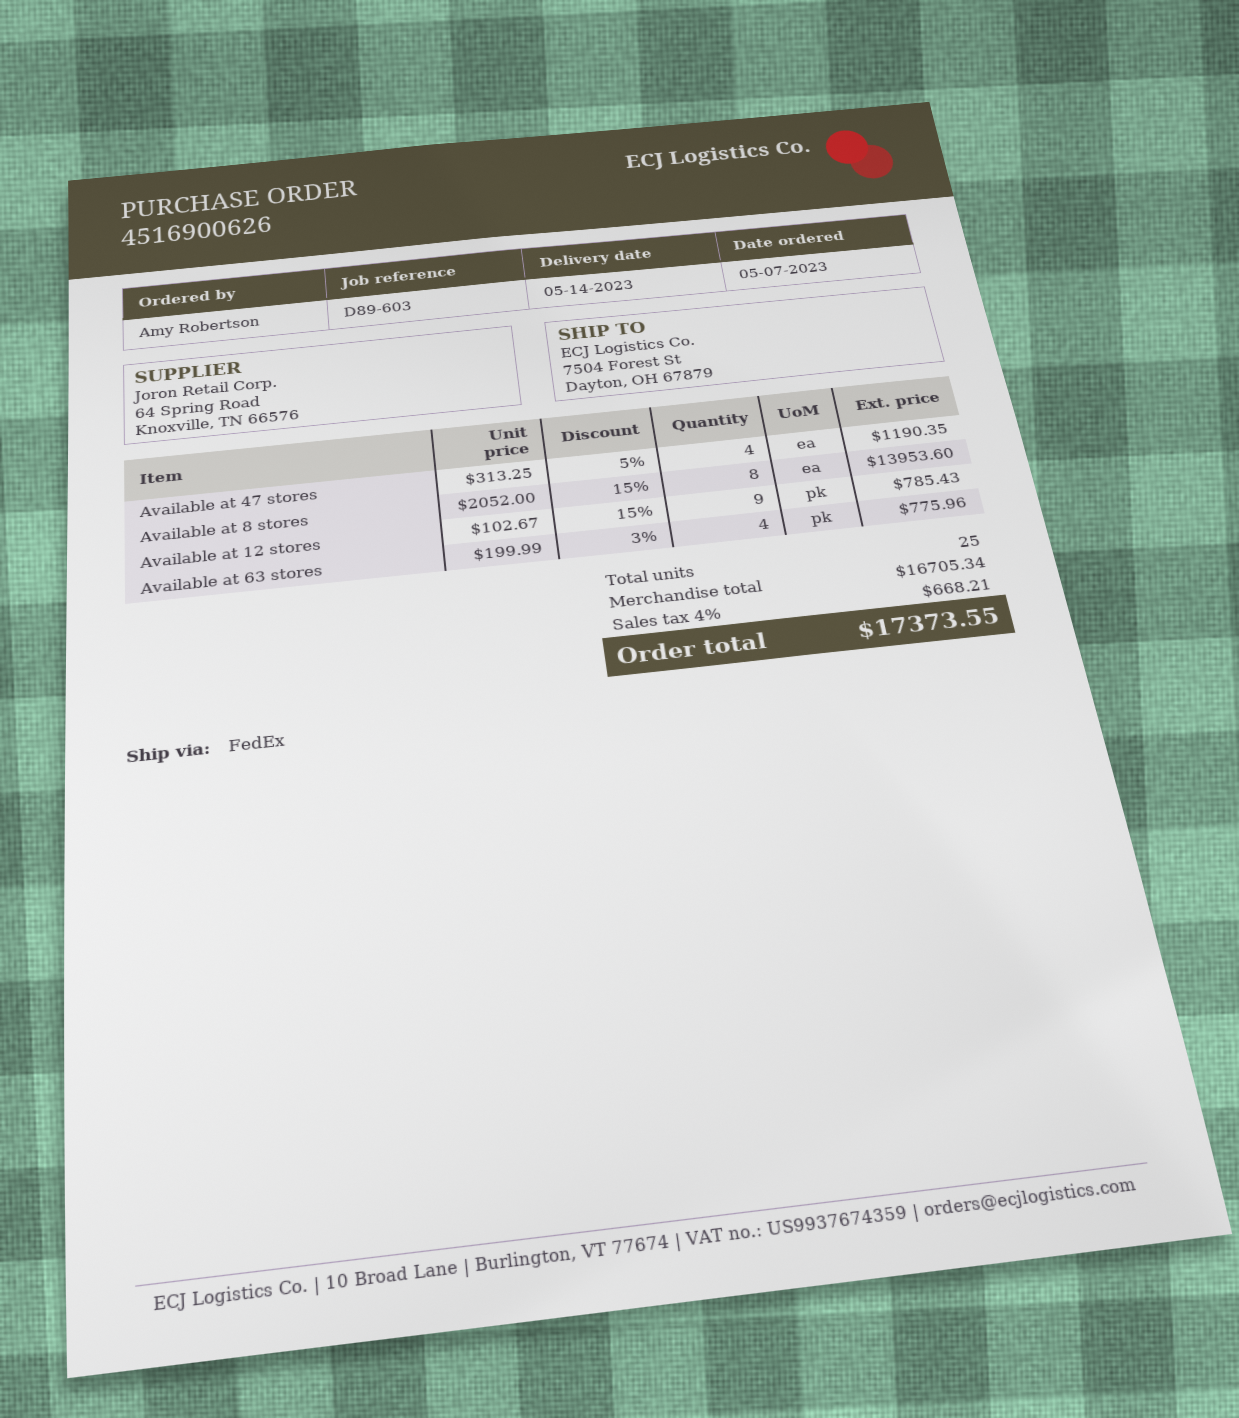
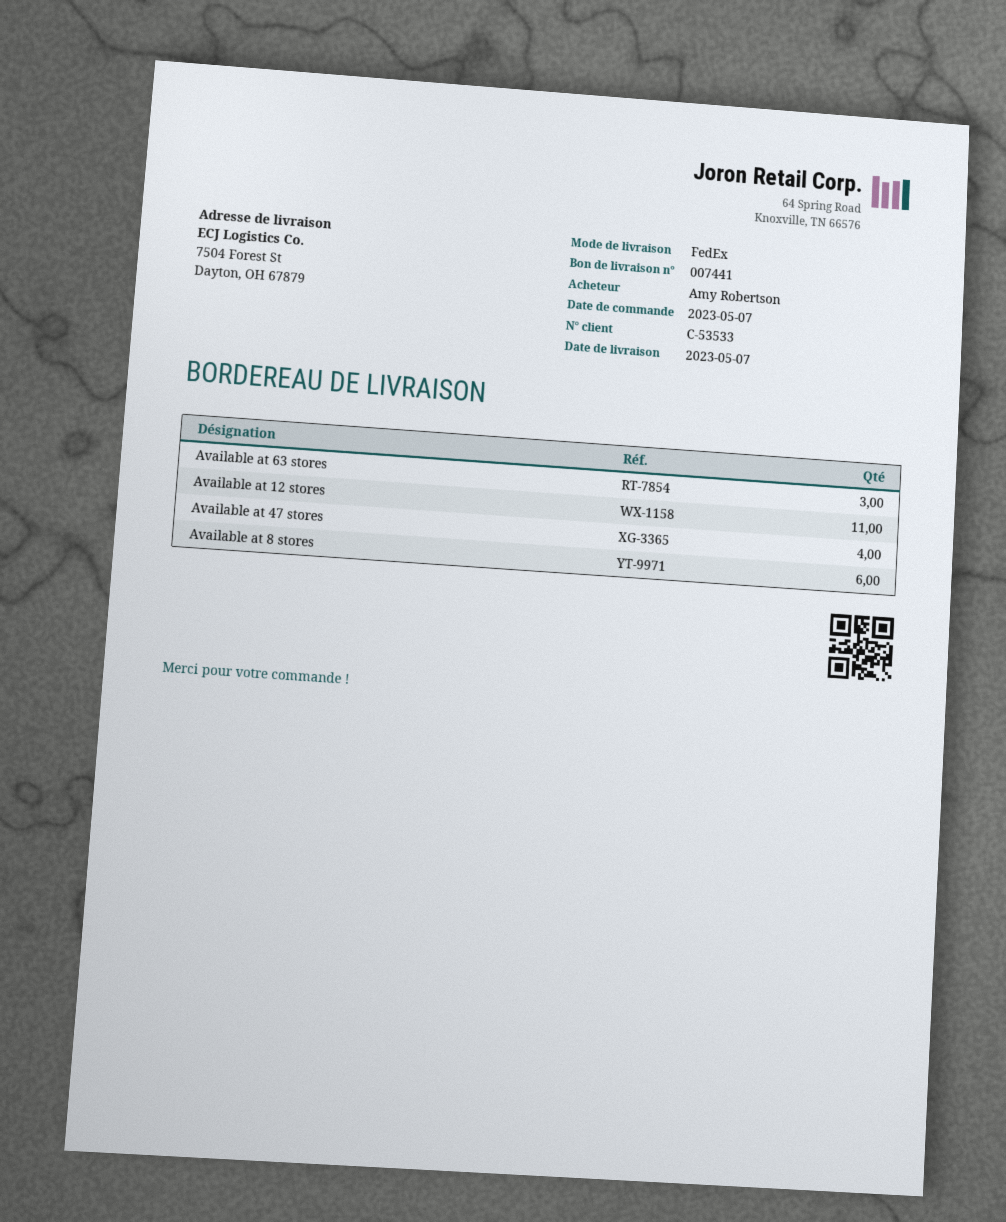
delivery date: 2023-05-14 -> 2023-05-07
Available at 8 stores: 8 -> 6
Available at 12 stores: 9 -> 11
Available at 63 stores: 4 -> 3

